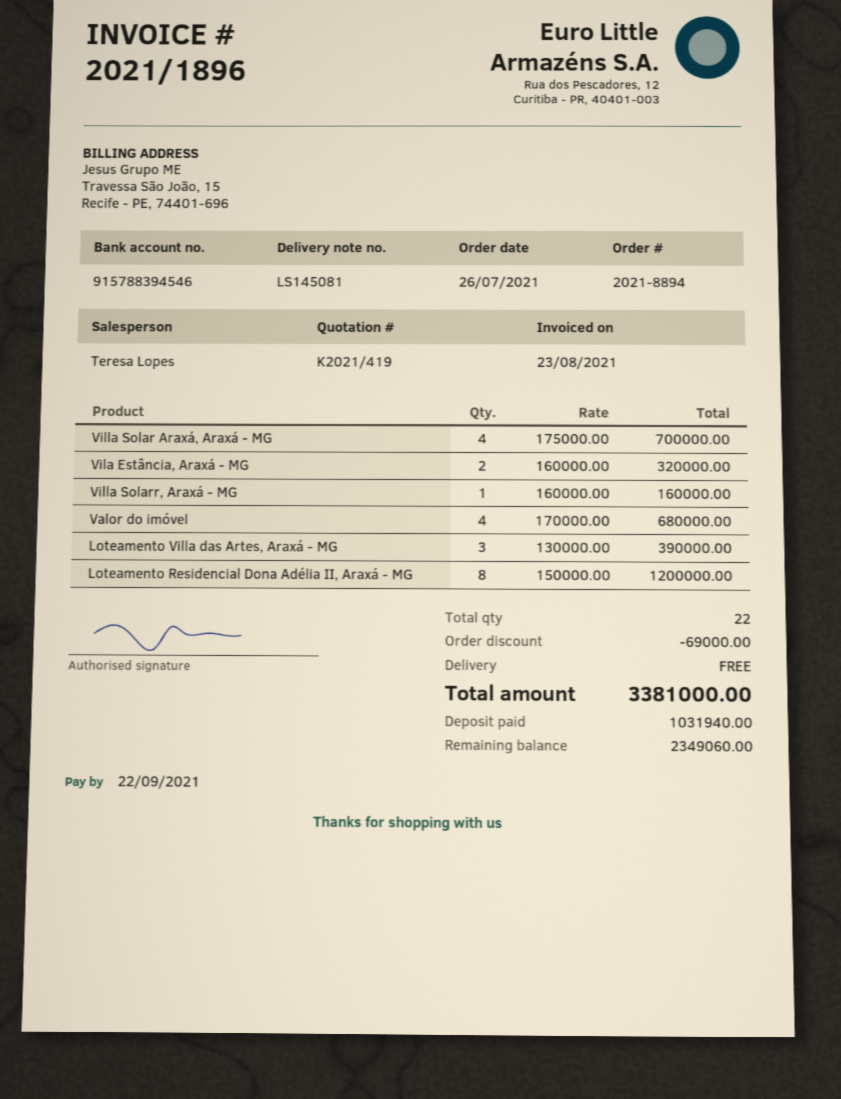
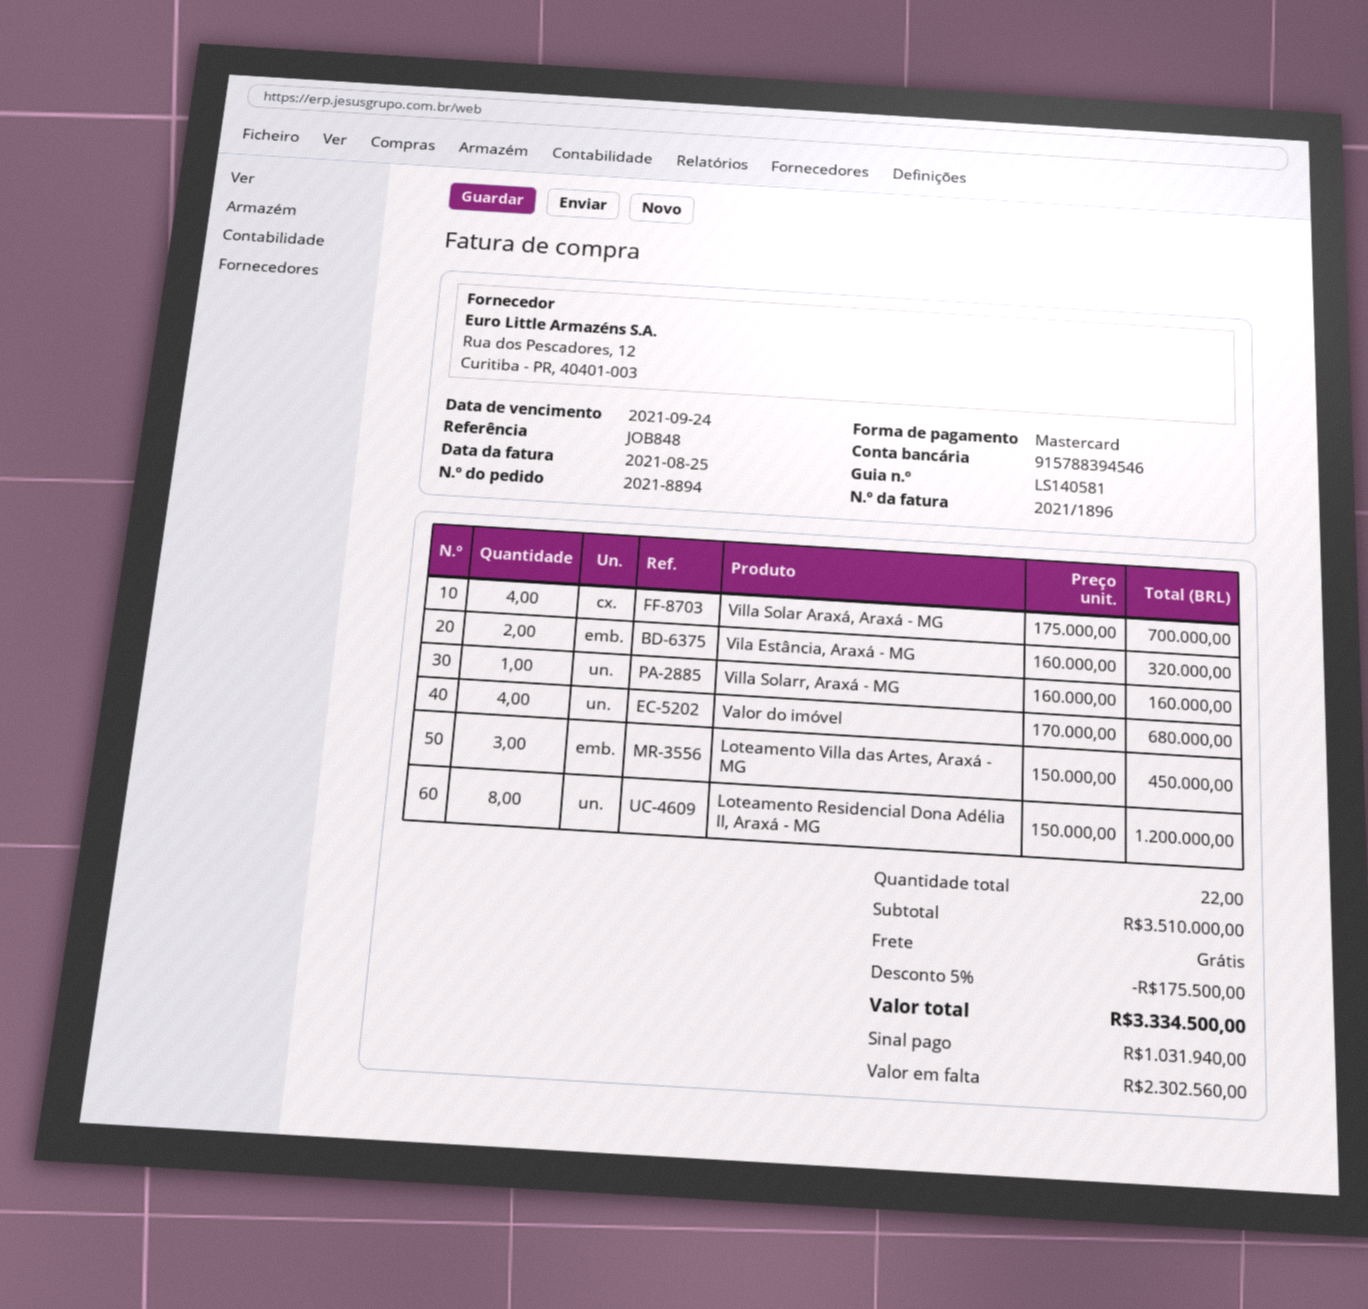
delivery note number: LS145081 -> LS140581
invoice date: 2021-08-23 -> 2021-08-25
due date: 2021-09-22 -> 2021-09-24
Loteamento Villa das Artes, Araxá - MG: 3 x 130000.00 = 390000.00 -> 3 x 150000.00 = 450000.00
discount: 69000.00 -> 175500.00
total: 3381000.00 -> 3334500.00
balance: 2349060.00 -> 2302560.00

